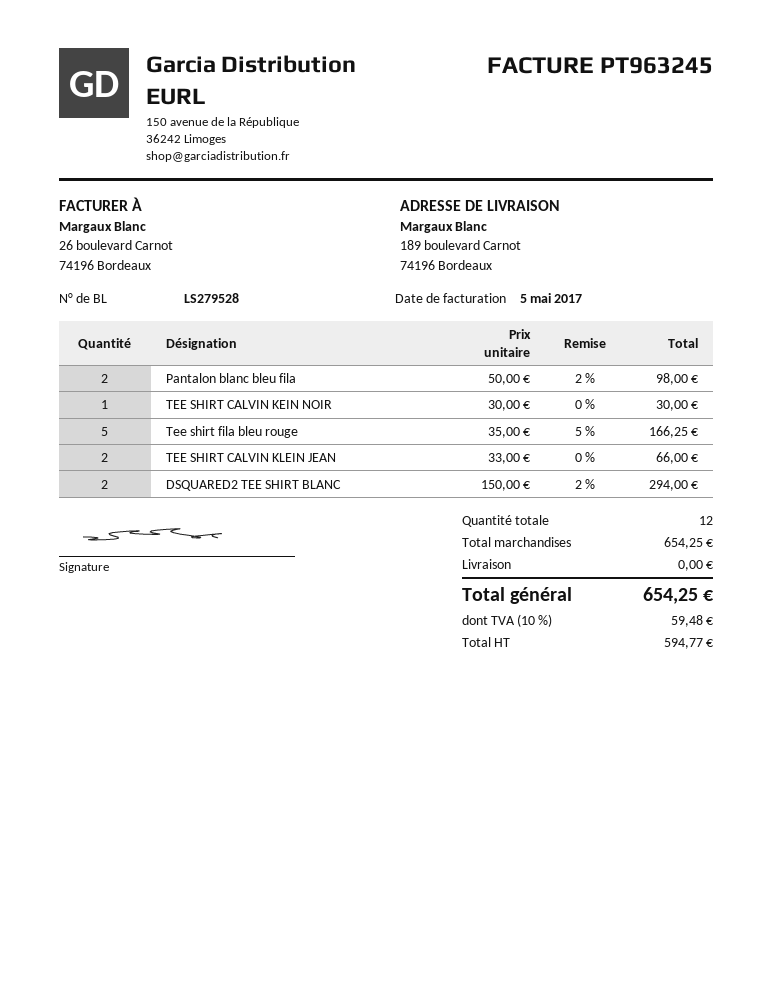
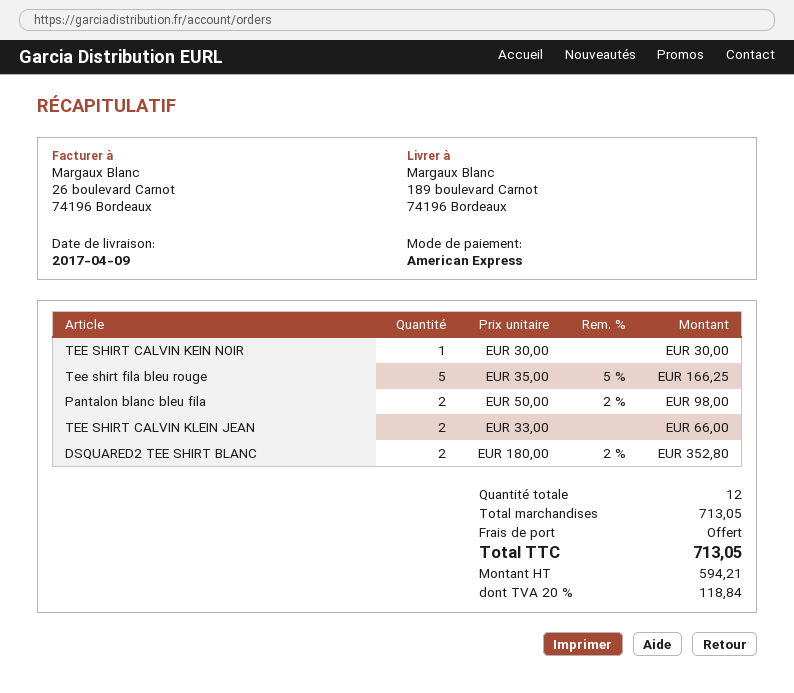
DSQUARED2 TEE SHIRT BLANC: 2 x 150.00 - 2% = 294.00 -> 2 x 180.00 - 2% = 352.80
subtotal: 654.25 -> 713.05
net: 594.77 -> 594.21
tax: 10% = 59.48 -> 20% = 118.84
total: 654.25 -> 713.05

